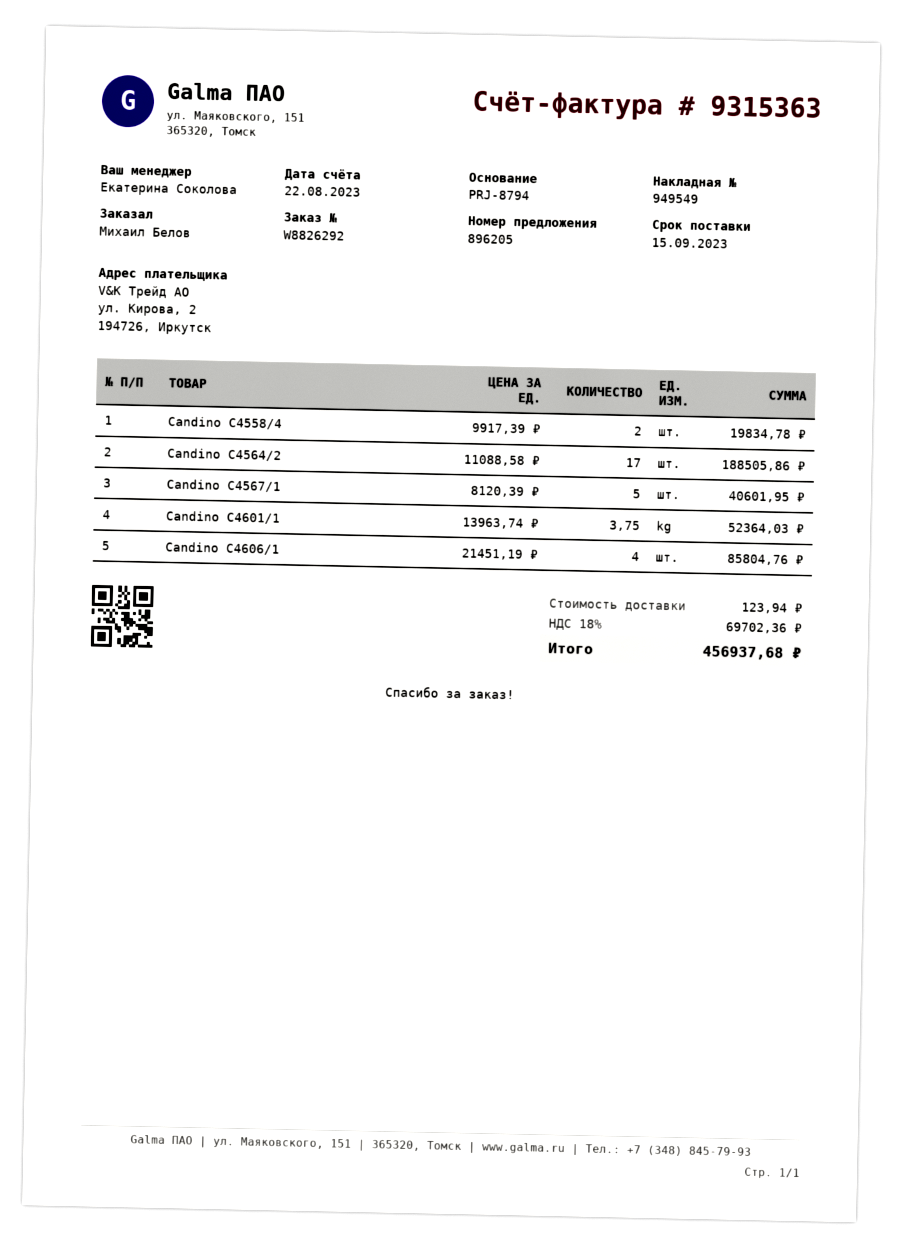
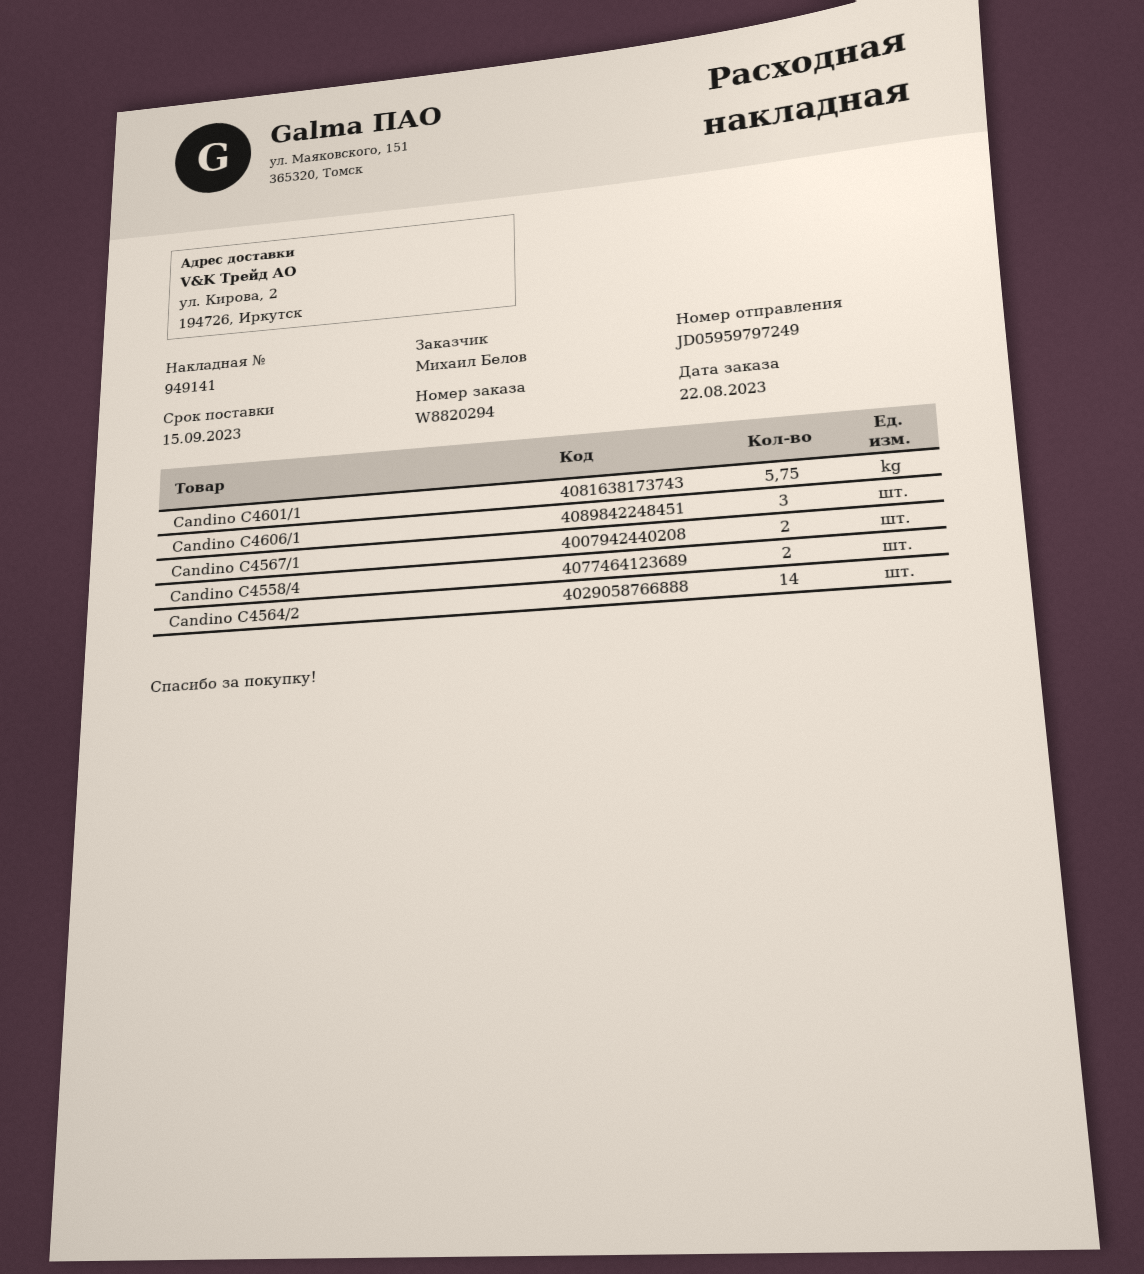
order number: W8826292 -> W8820294
delivery note number: 949549 -> 949141
Candino C4564/2: 17 -> 14
Candino C4567/1: 5 -> 2
Candino C4601/1: 3.75 -> 5.75
Candino C4606/1: 4 -> 3

